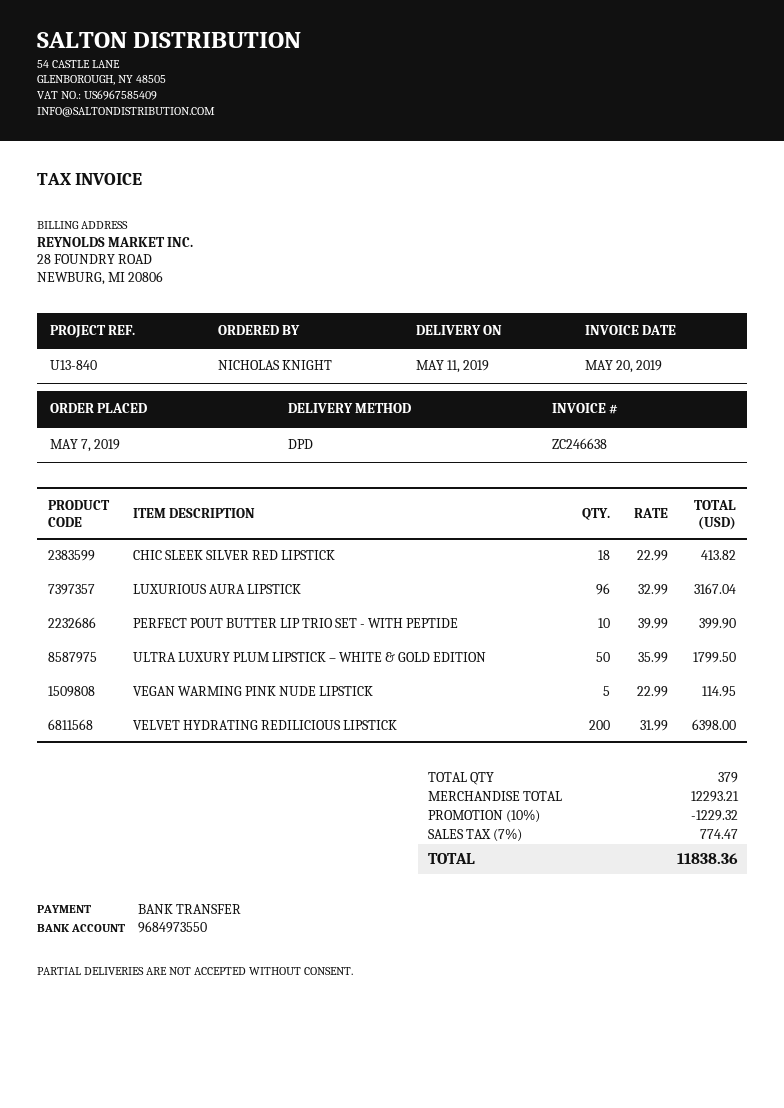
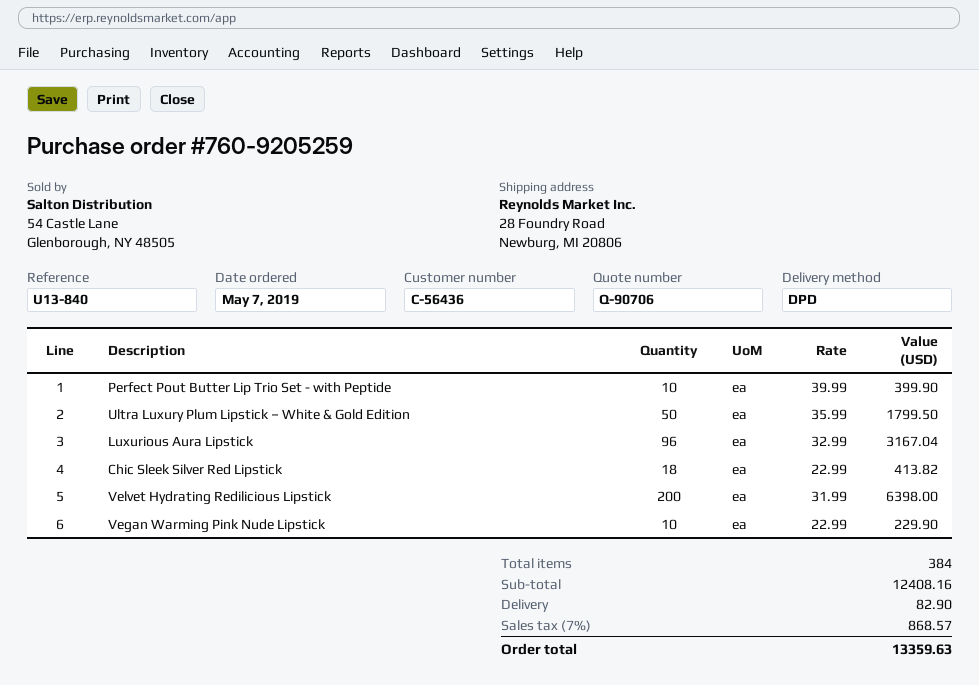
VEGAN WARMING PINK NUDE LIPSTICK: 5 x 22.99 = 114.95 -> 10 x 22.99 = 229.90
total quantity: 379 -> 384
subtotal: 12293.21 -> 12408.16
discount: 10% = 1229.32 -> none
shipping: none -> 82.90
tax: 7% = 774.47 -> 7% = 868.57
total: 11838.36 -> 13359.63

